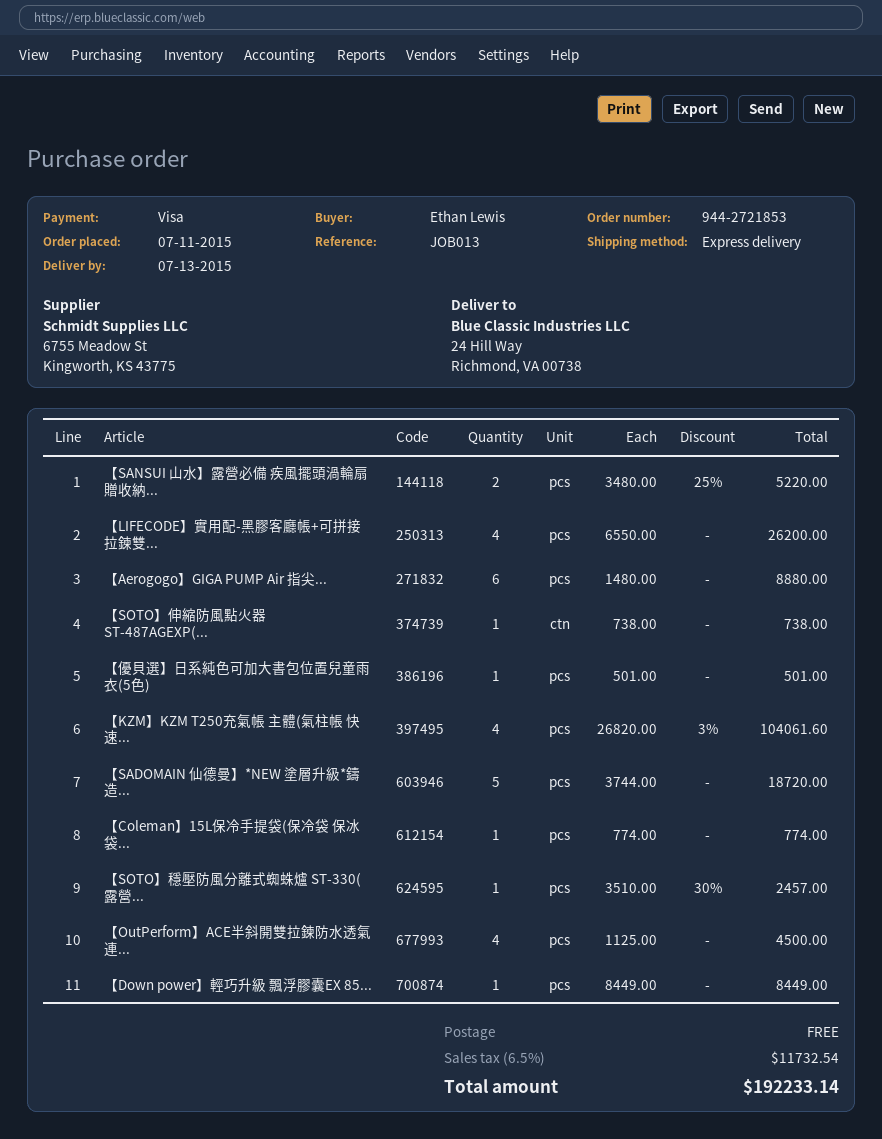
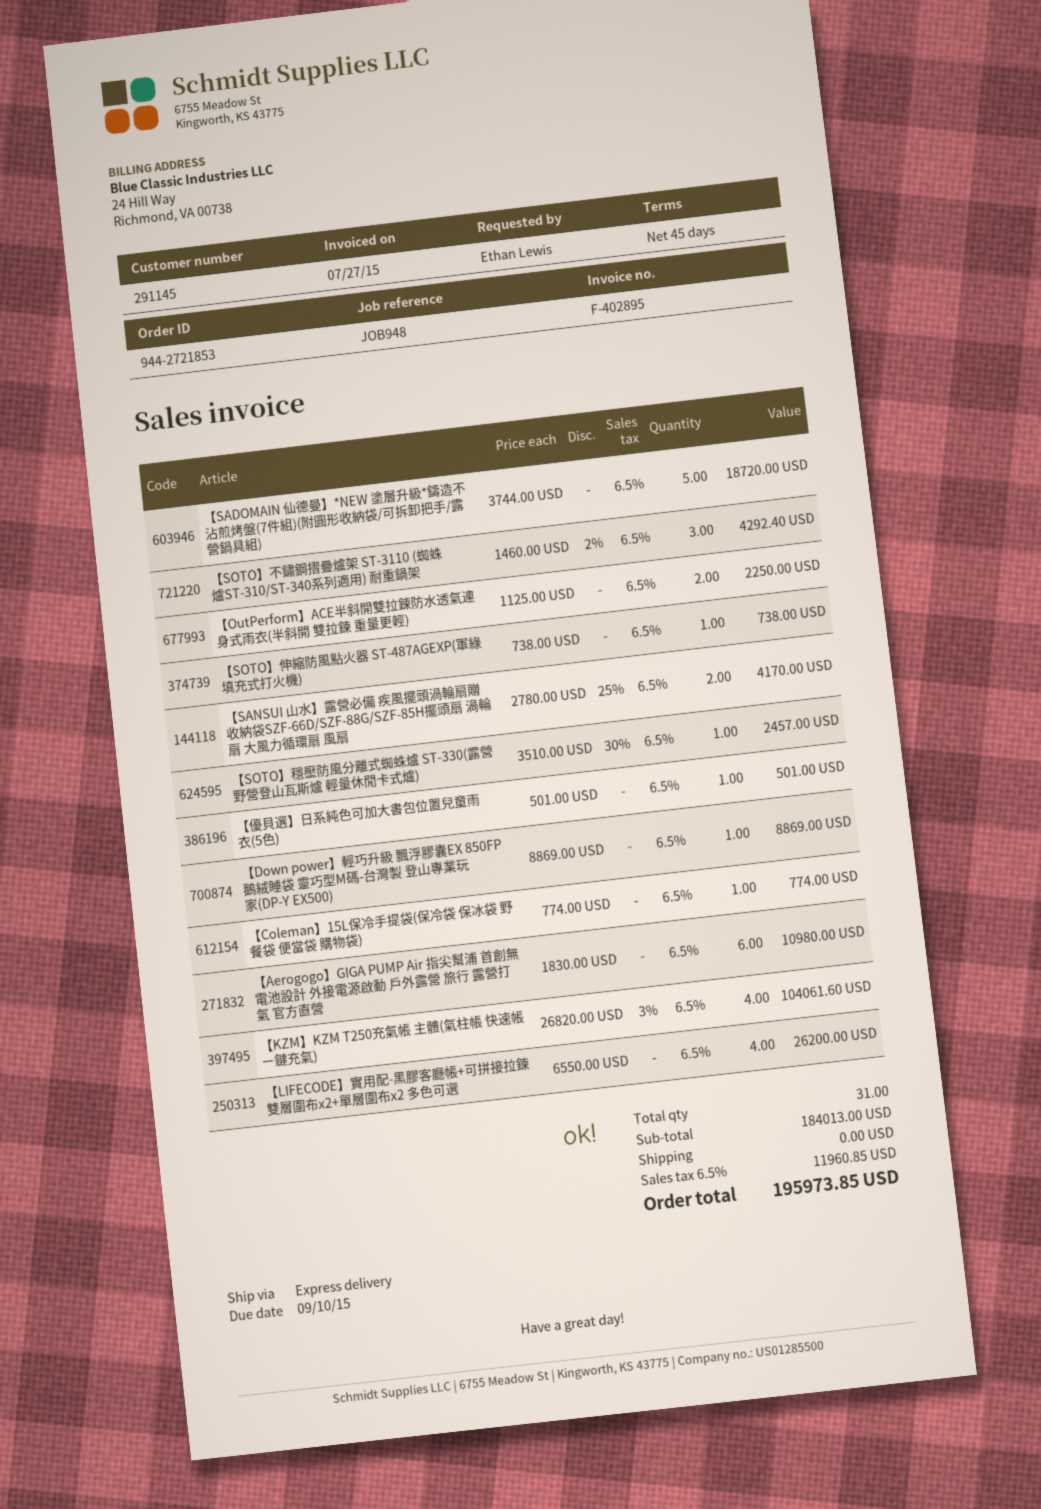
reference: JOB013 -> JOB948
【SANSUI 山水】露營必備 疾風擺頭渦輪扇贈收納...: 2 x 3480.00 - 25% = 5220.00 -> 2 x 2780.00 - 25% = 4170.00
【Aerogogo】GIGA PUMP Air 指尖...: 6 x 1480.00 = 8880.00 -> 6 x 1830.00 = 10980.00
【OutPerform】ACE半斜開雙拉鍊防水透氣連...: 4 x 1125.00 = 4500.00 -> 2 x 1125.00 = 2250.00
【Down power】輕巧升級 飄浮膠囊EX 85...: 1 x 8449.00 = 8449.00 -> 1 x 8869.00 = 8869.00
【SOTO】不鏽鋼摺疊爐架 ST-3110 (蜘蛛爐ST-310/ST-340系列適用) 耐重鍋架: none -> 3 x 1460.00 - 2% = 4292.40
tax: 6.5% = 11732.54 -> 6.5% = 11960.85
total: 192233.14 -> 195973.85

